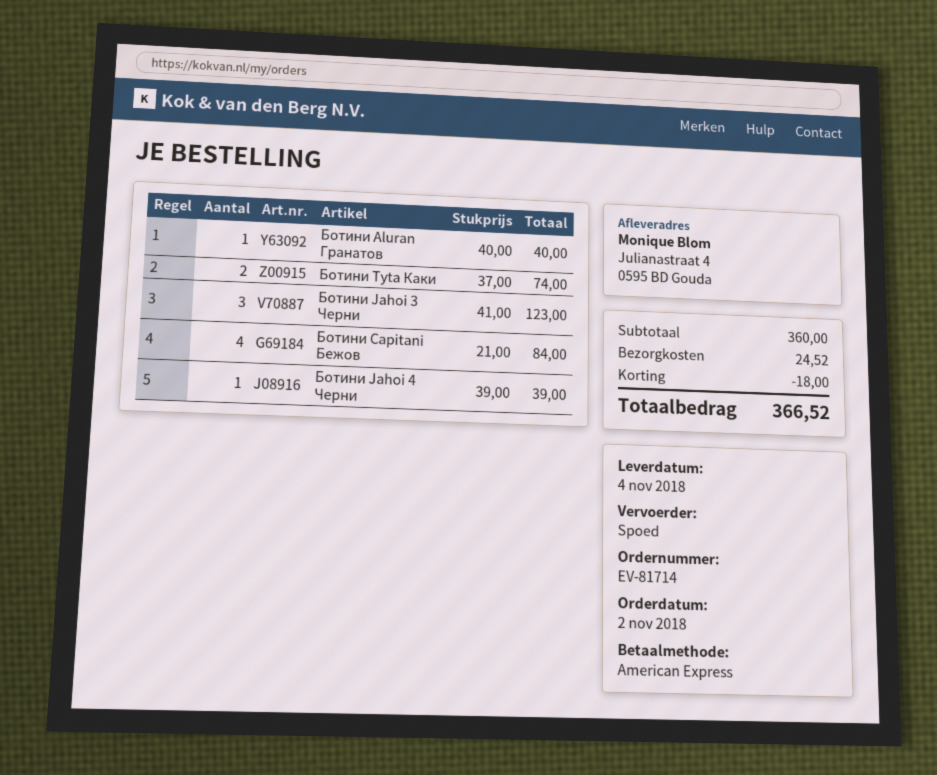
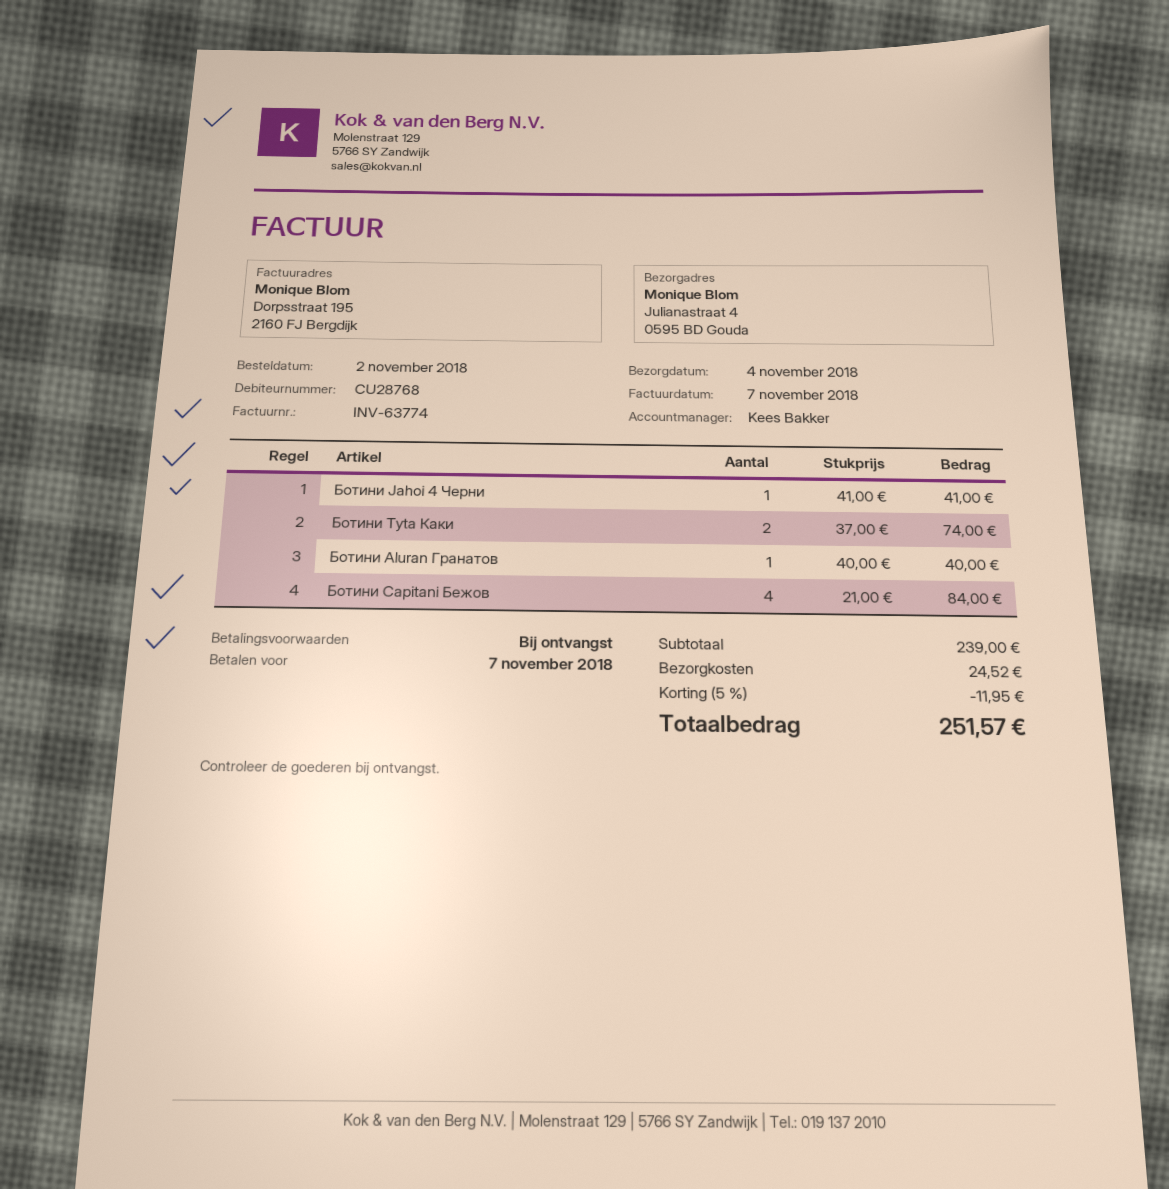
Ботини Jahoi 3 Черни: 3 x 41.00 = 123.00 -> none
Ботини Jahoi 4 Черни: 1 x 39.00 = 39.00 -> 1 x 41.00 = 41.00
subtotal: 360.00 -> 239.00
discount: 18.00 -> 11.95
total: 366.52 -> 251.57

